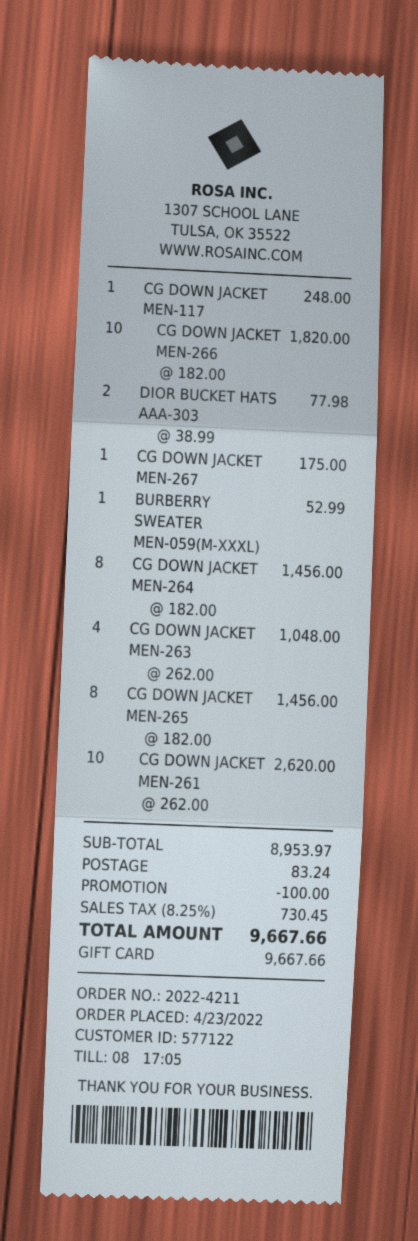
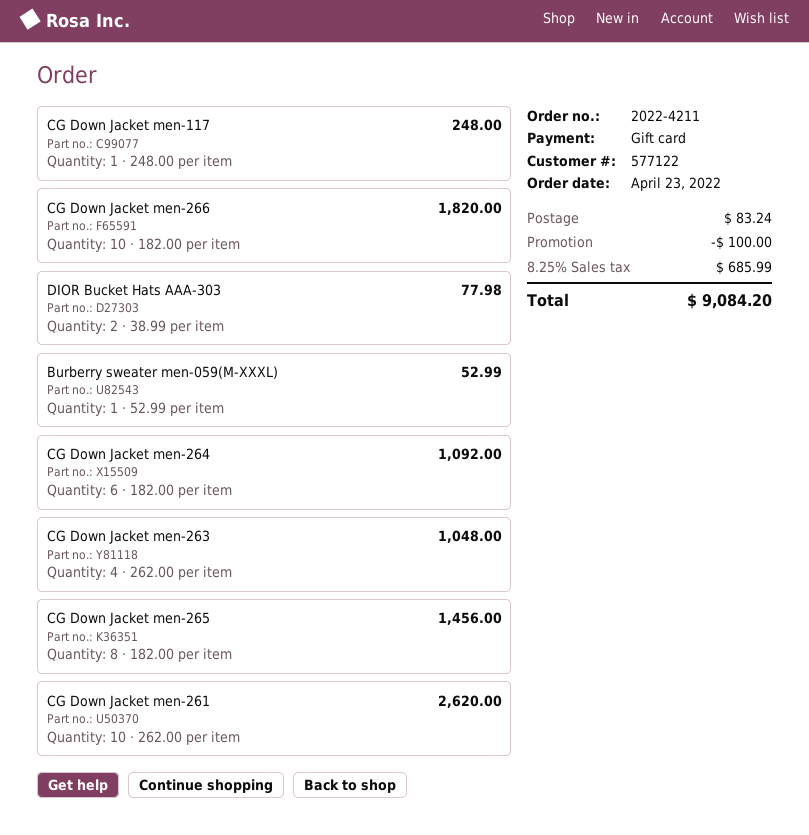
CG DOWN JACKET MEN-267: 1 x 175.00 = 175.00 -> none
CG DOWN JACKET MEN-264: 8 x 182.00 = 1456.00 -> 6 x 182.00 = 1092.00
tax: 8.25% = 730.45 -> 8.25% = 685.99
total: 9667.66 -> 9084.20

